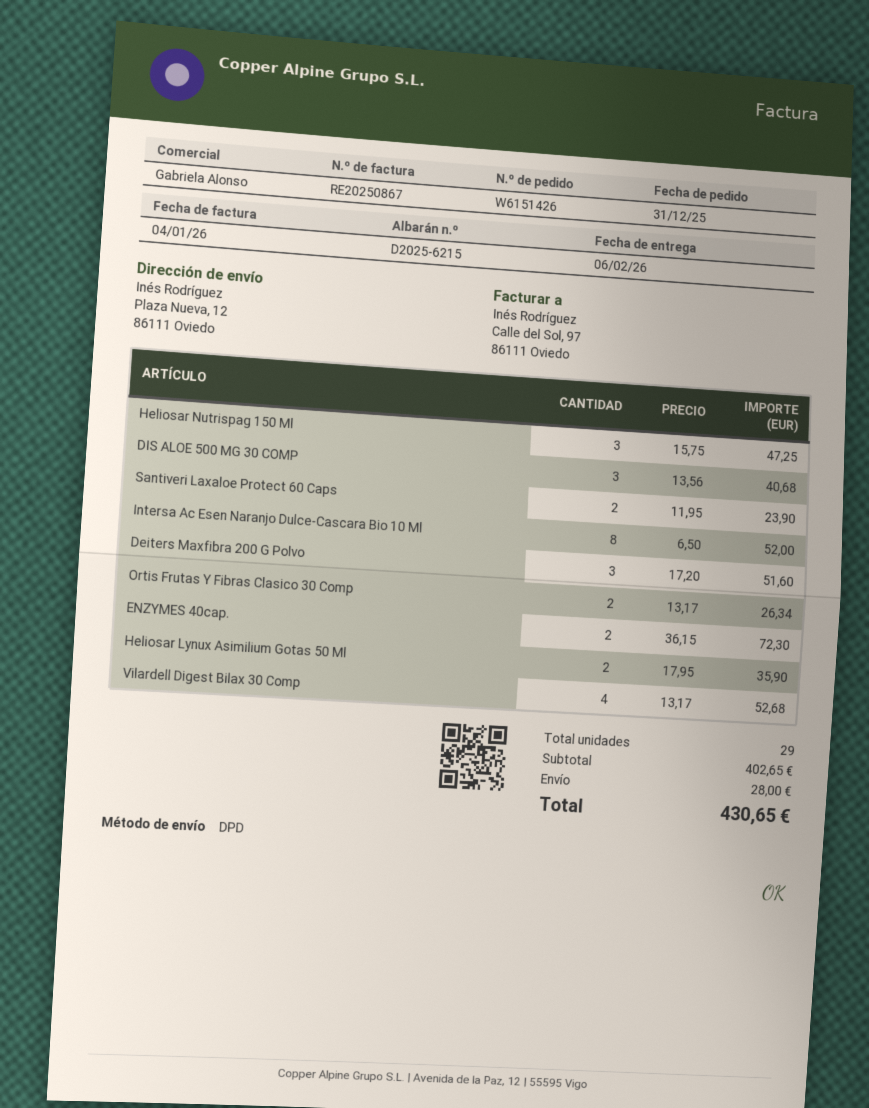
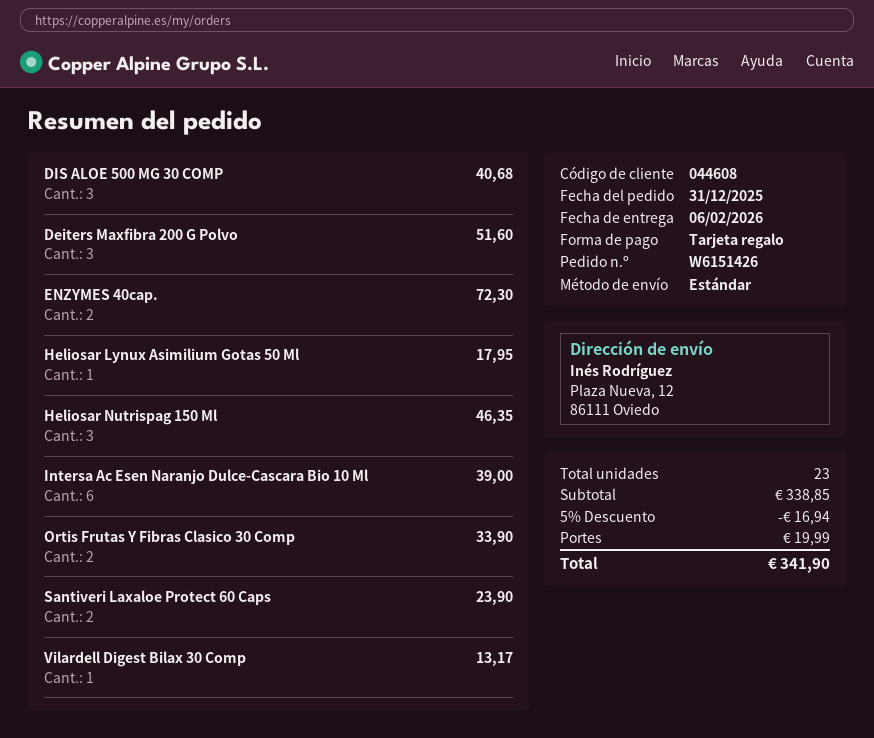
shipping method: DPD -> standard
Heliosar Nutrispag 150 Ml: 3 for 47.25 -> 3 for 46.35
Intersa Ac Esen Naranjo Dulce-Cascara Bio 10 Ml: 8 for 52.00 -> 6 for 39.00
Ortis Frutas Y Fibras Clasico 30 Comp: 2 for 26.34 -> 2 for 33.90
Heliosar Lynux Asimilium Gotas 50 Ml: 2 for 35.90 -> 1 for 17.95
Vilardell Digest Bilax 30 Comp: 4 for 52.68 -> 1 for 13.17
total quantity: 29 -> 23
subtotal: 402.65 -> 338.85
discount: none -> 5% = 16.94
shipping: 28.00 -> 19.99
total: 430.65 -> 341.90

